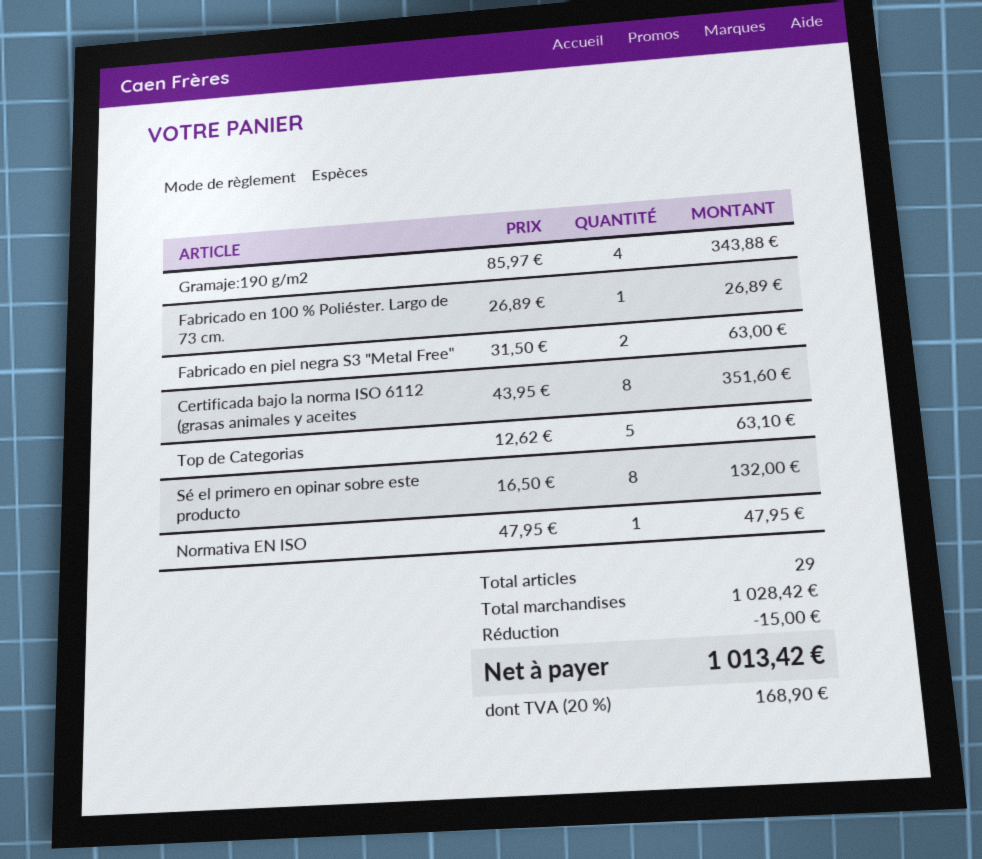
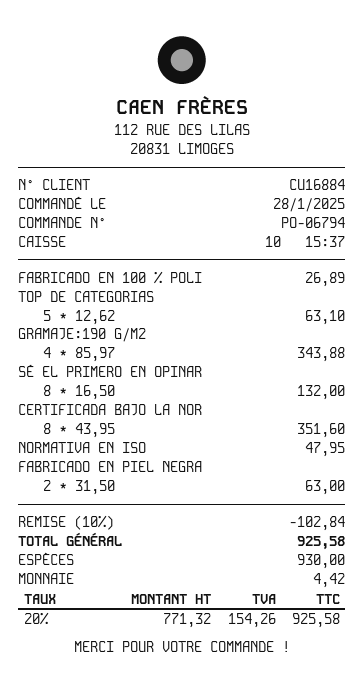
discount: 15.00 -> 102.84
tax: 20% = 168.90 -> 20% = 154.26
total: 1013.42 -> 925.58

